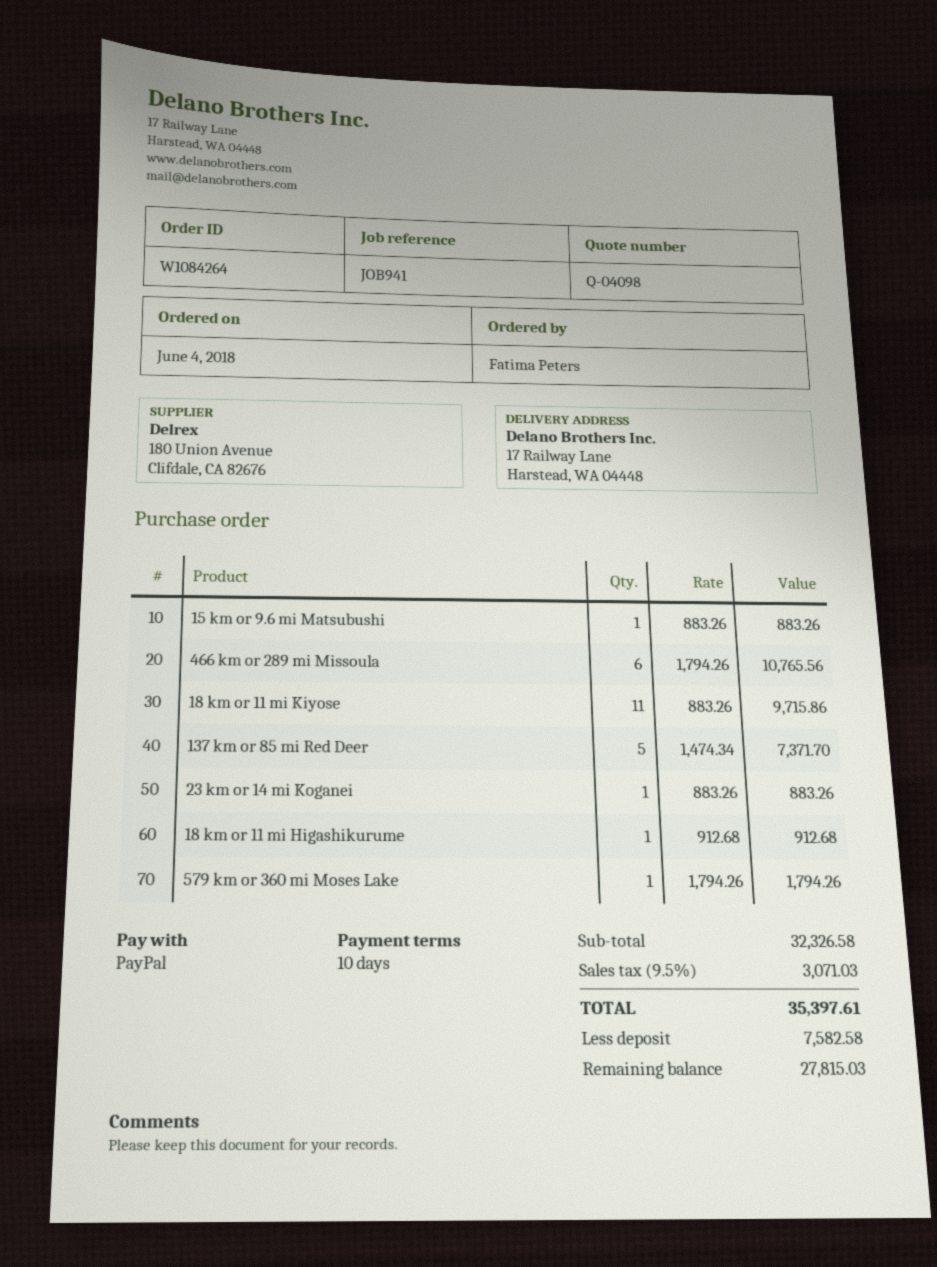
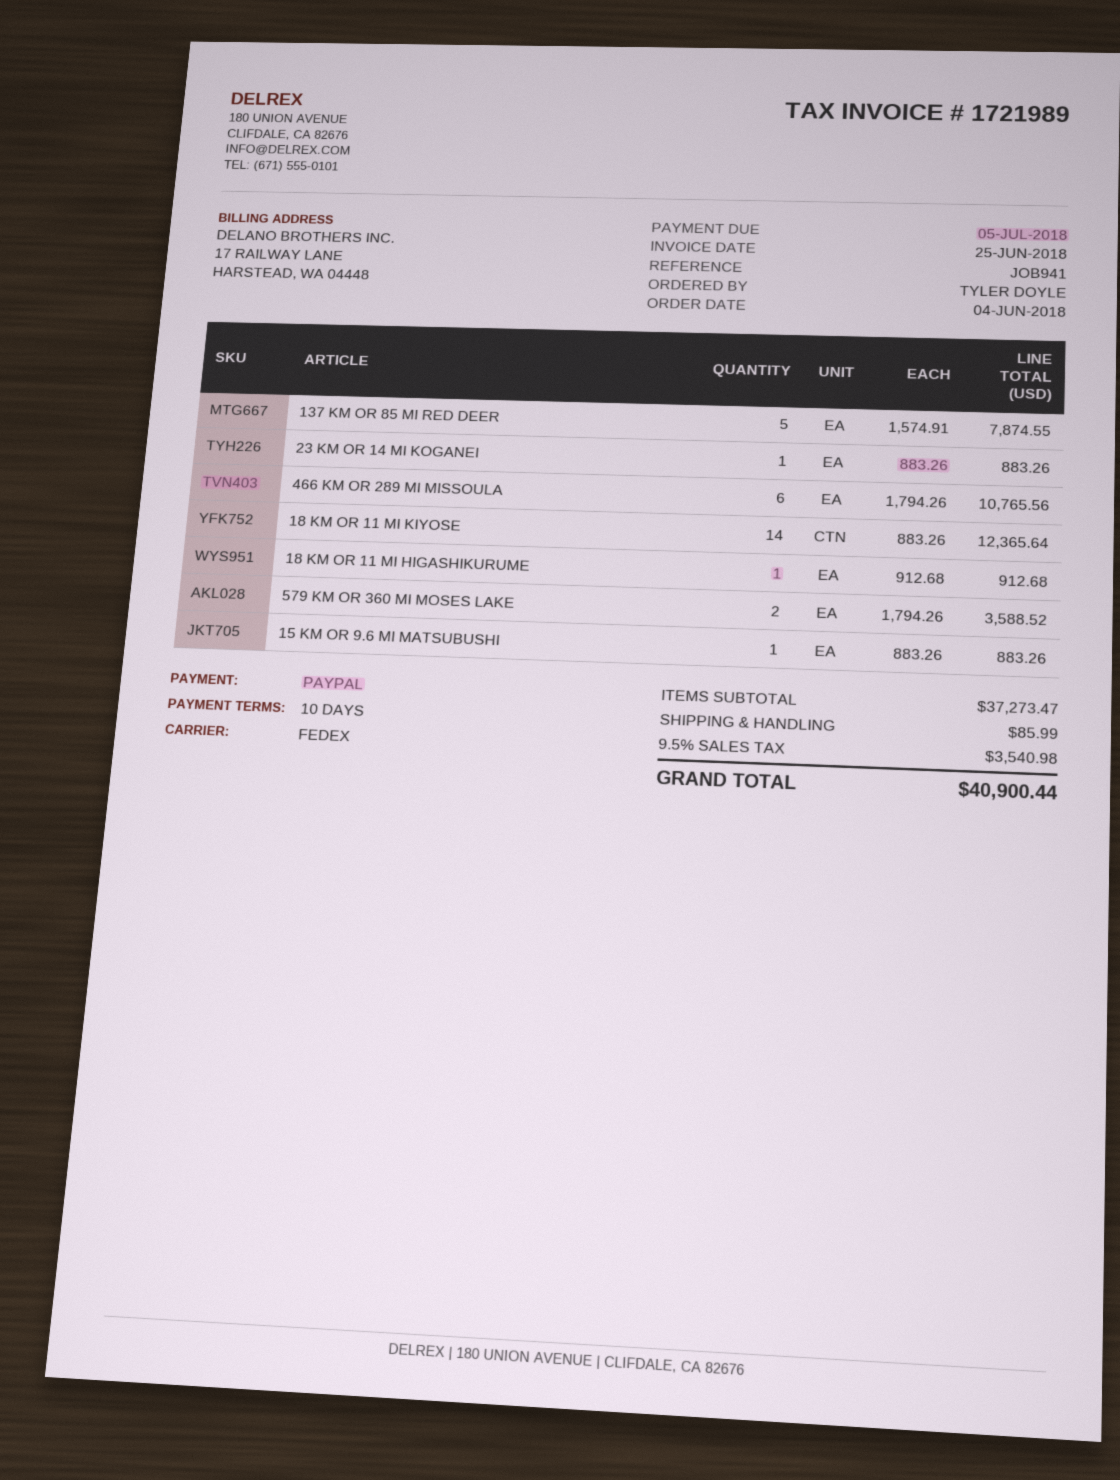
ordered by: Fatima Peters -> TYLER DOYLE
18 km or 11 mi Kiyose: 11 x 883.26 = 9715.86 -> 14 x 883.26 = 12365.64
137 km or 85 mi Red Deer: 5 x 1474.34 = 7371.70 -> 5 x 1574.91 = 7874.55
579 km or 360 mi Moses Lake: 1 x 1794.26 = 1794.26 -> 2 x 1794.26 = 3588.52
subtotal: 32326.58 -> 37273.47
shipping: none -> 85.99
tax: 9.5% = 3071.03 -> 9.5% = 3540.98
total: 35397.61 -> 40900.44

